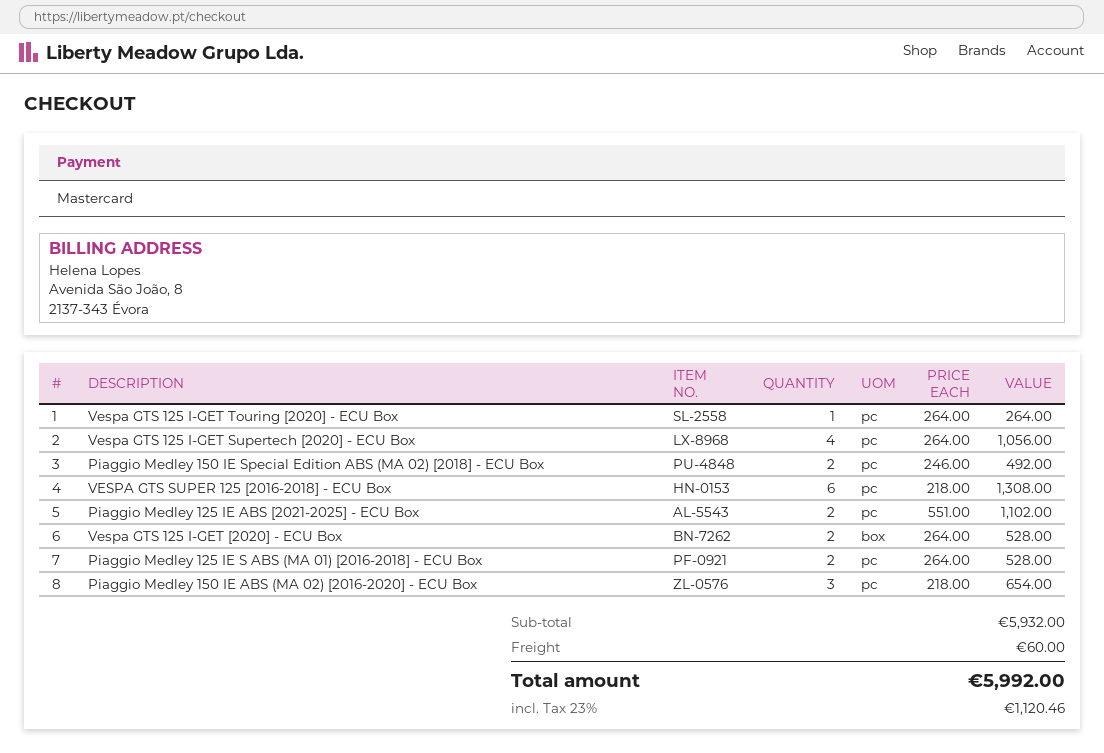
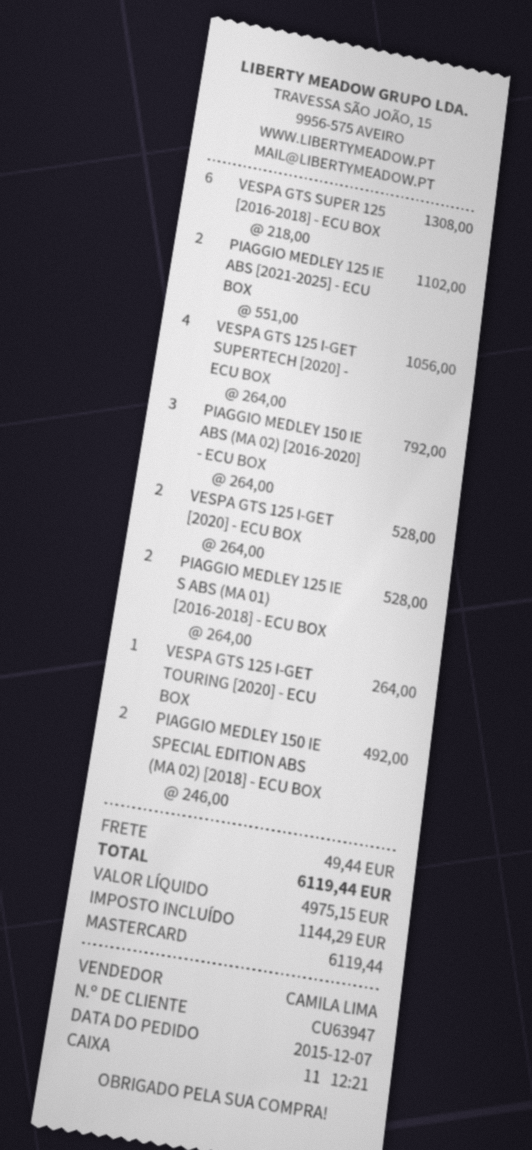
Piaggio Medley 150 IE ABS (MA 02) [2016-2020] - ECU Box: 3 x 218.00 = 654.00 -> 3 x 264.00 = 792.00
shipping: 60.00 -> 49.44
tax: 1120.46 -> 1144.29
total: 5992.00 -> 6119.44

